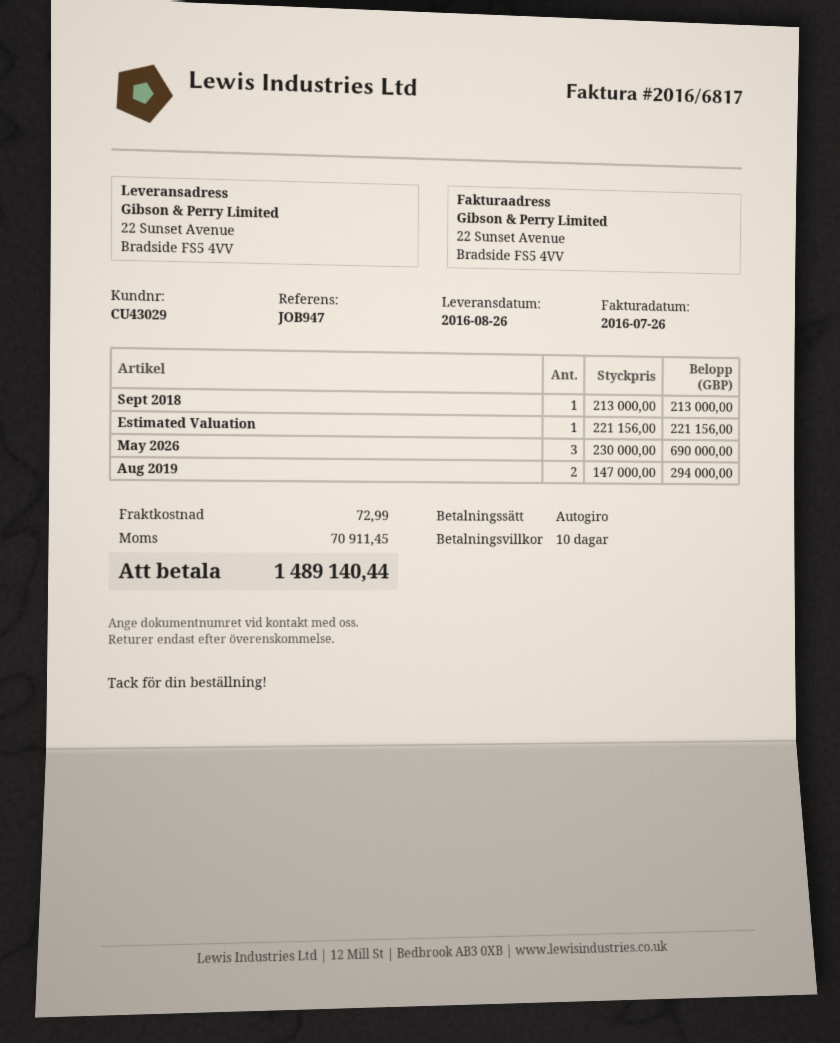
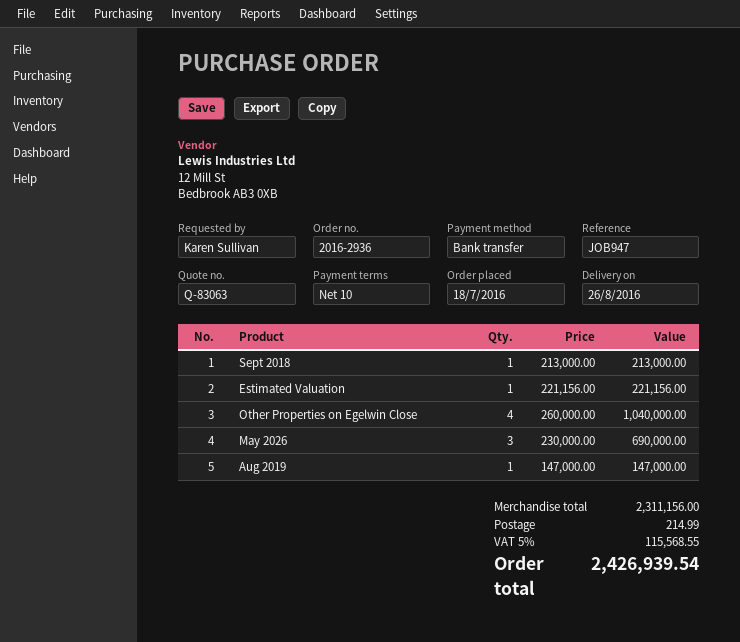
payment method: direct debit -> bank transfer
Aug 2019: 2 x 147000.00 = 294000.00 -> 1 x 147000.00 = 147000.00
Other Properties on Egelwin Close: none -> 4 x 260000.00 = 1040000.00
shipping: 72.99 -> 214.99
tax: 70911.45 -> 115568.55
total: 1489140.44 -> 2426939.54

